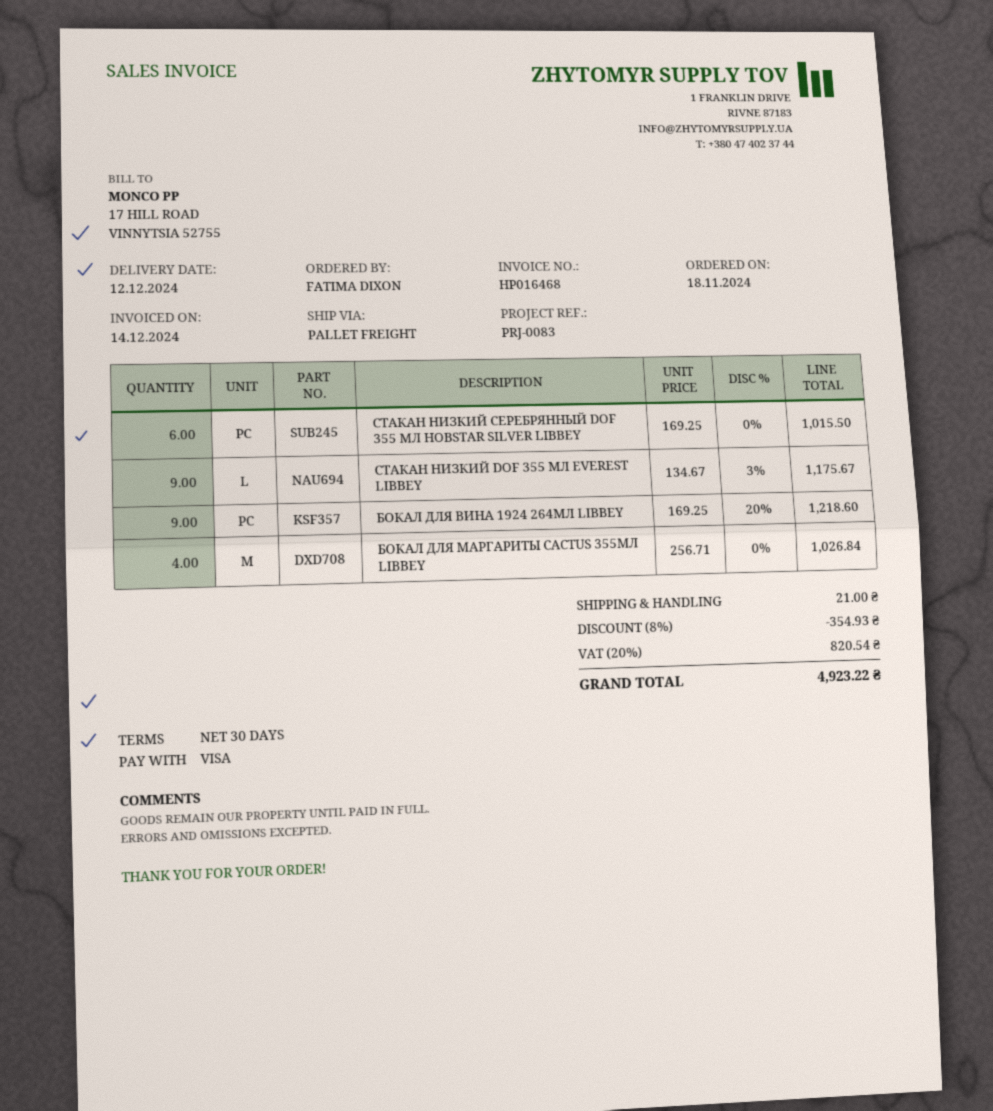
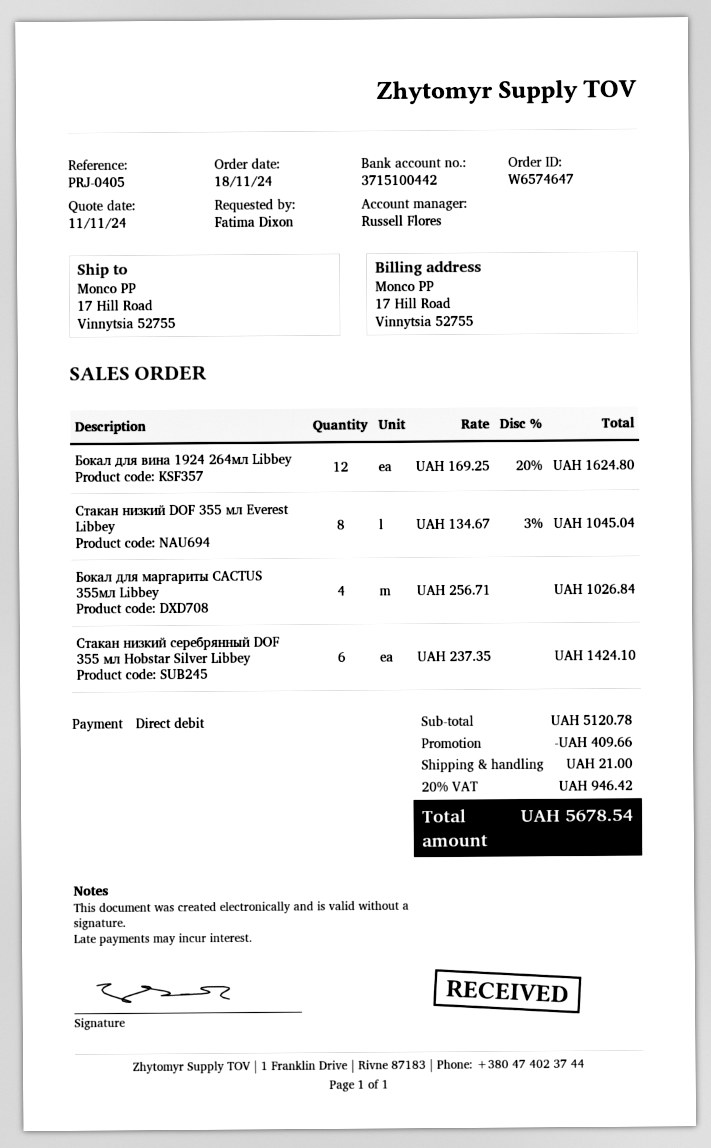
reference: PRJ-0083 -> PRJ-0405
payment method: Visa -> direct debit
СТАКАН НИЗКИЙ СЕРЕБРЯННЫЙ DOF 355 МЛ HOBSTAR SILVER LIBBEY: 6 x 169.25 = 1015.50 -> 6 x 237.35 = 1424.10
СТАКАН НИЗКИЙ DOF 355 МЛ EVEREST LIBBEY: 9 x 134.67 - 3% = 1175.67 -> 8 x 134.67 - 3% = 1045.04
БОКАЛ ДЛЯ ВИНА 1924 264МЛ LIBBEY: 9 x 169.25 - 20% = 1218.60 -> 12 x 169.25 - 20% = 1624.80
discount: 354.93 -> 409.66
tax: 20% = 820.54 -> 20% = 946.42
total: 4923.22 -> 5678.54

